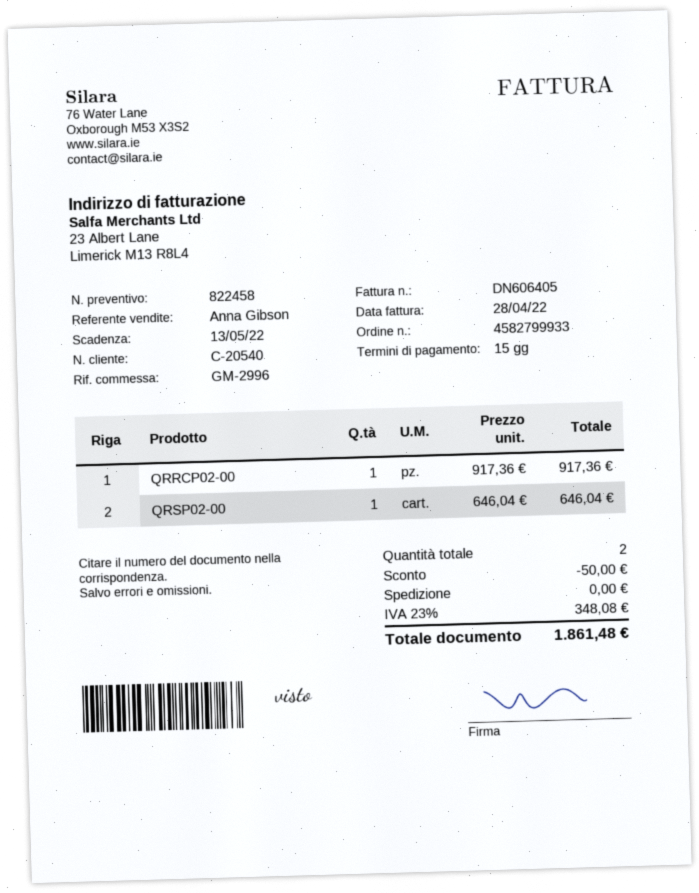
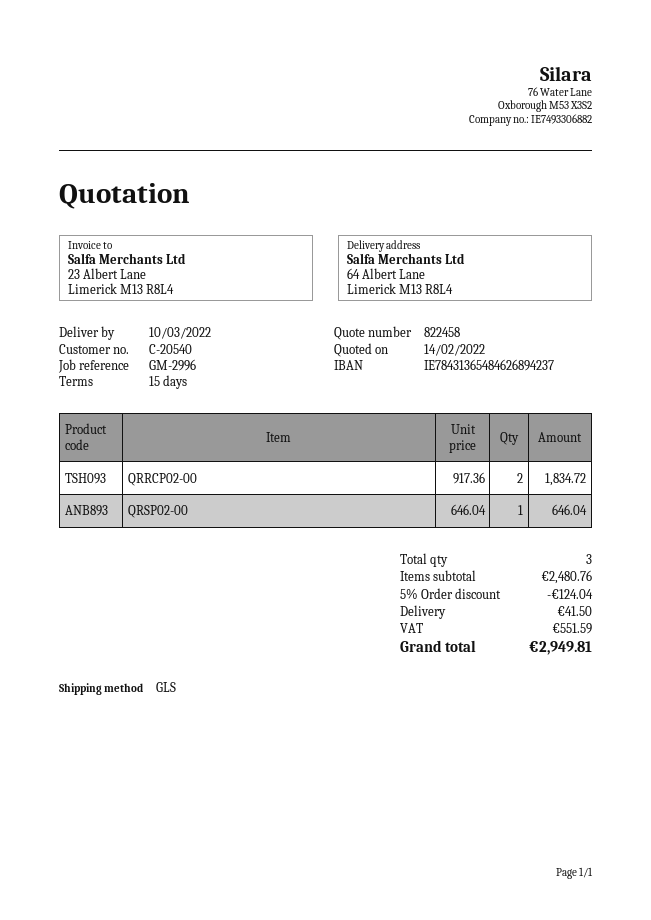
QRRCP02-00: 1 x 917.36 = 917.36 -> 2 x 917.36 = 1834.72
total quantity: 2 -> 3
discount: 50.00 -> 124.04
shipping: 0.00 -> 41.50
tax: 348.08 -> 551.59
total: 1861.48 -> 2949.81

